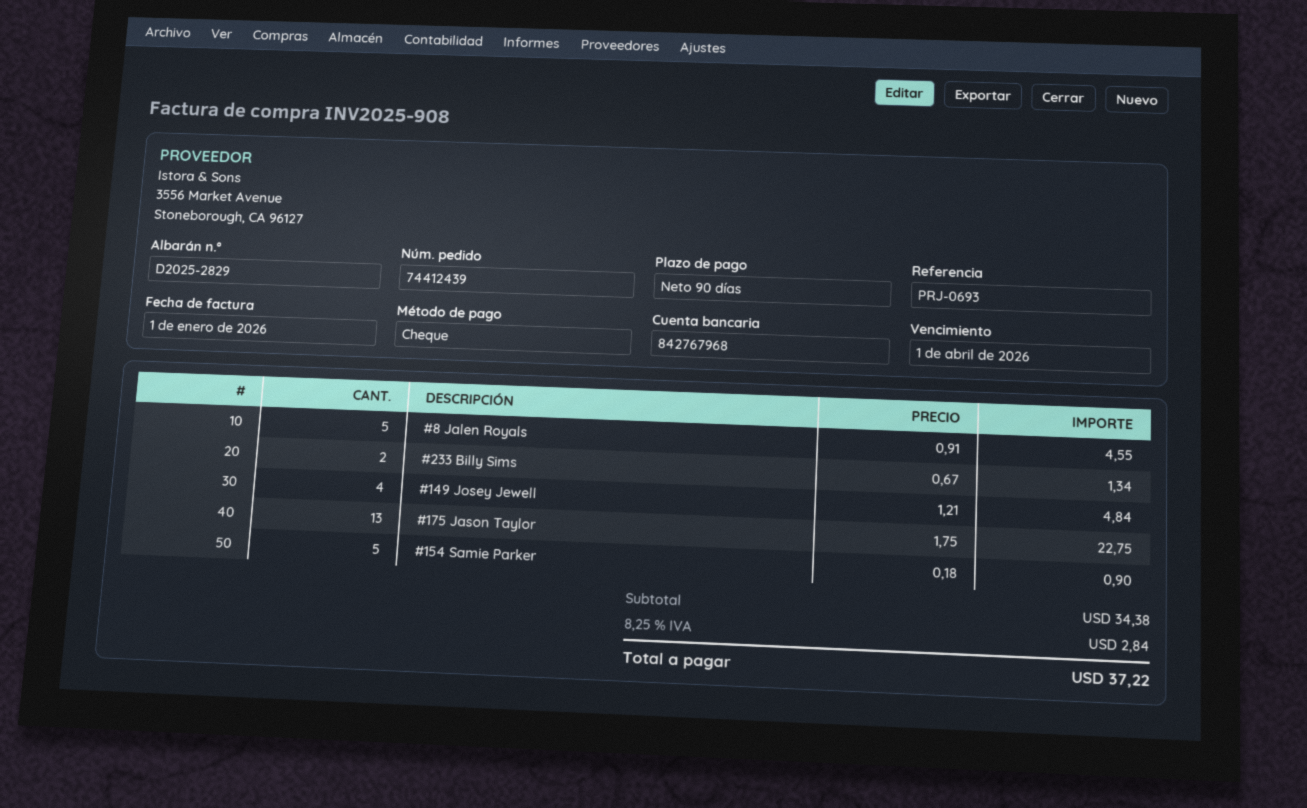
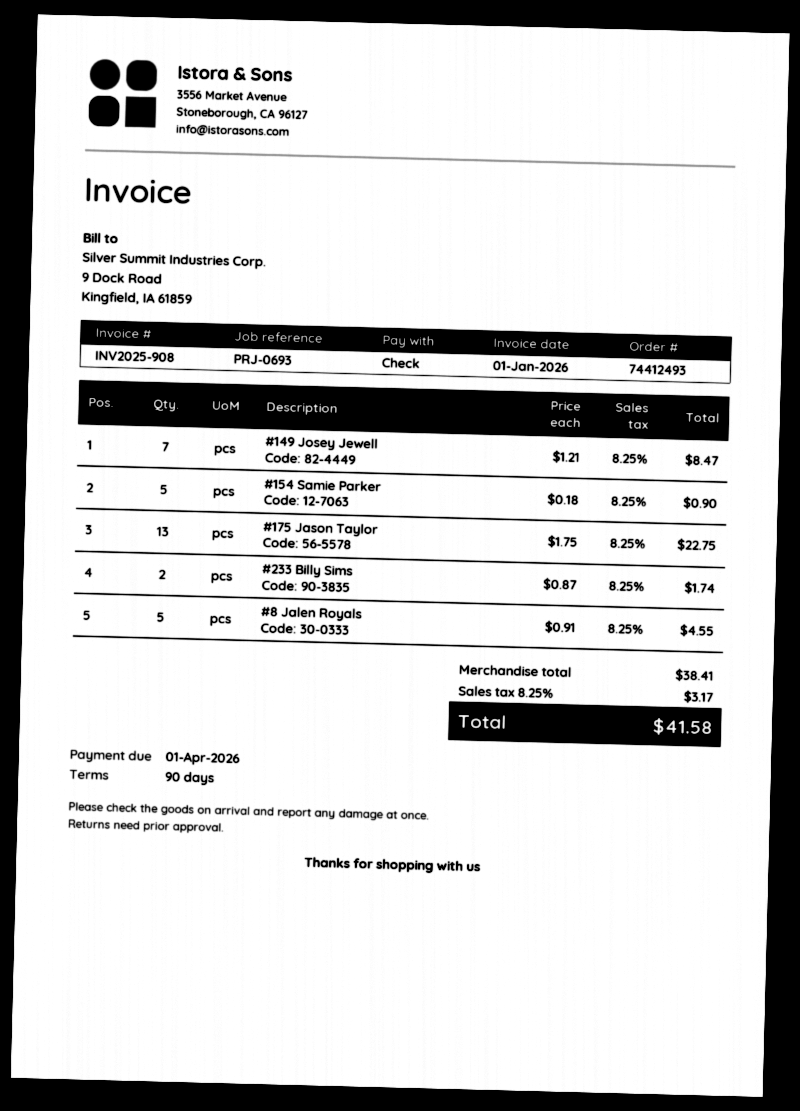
order number: 74412439 -> 74412493
#233 Billy Sims: 2 x 0.67 = 1.34 -> 2 x 0.87 = 1.74
#149 Josey Jewell: 4 x 1.21 = 4.84 -> 7 x 1.21 = 8.47
subtotal: 34.38 -> 38.41
tax: 8.25% = 2.84 -> 8.25% = 3.17
total: 37.22 -> 41.58

